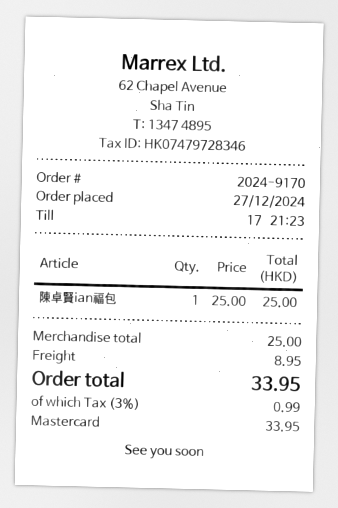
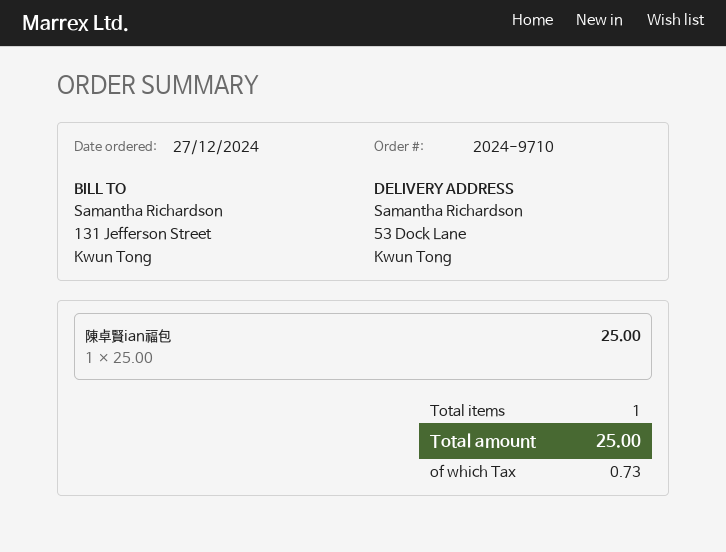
order number: 2024-9170 -> 2024-9710
shipping: 8.95 -> none
tax: 0.99 -> 0.73
total: 33.95 -> 25.00

